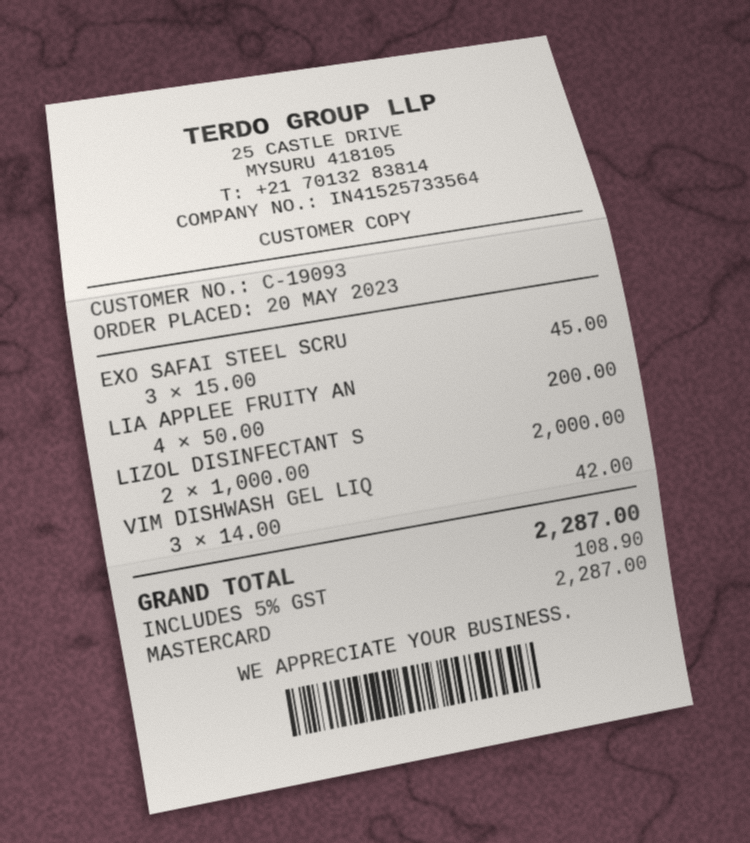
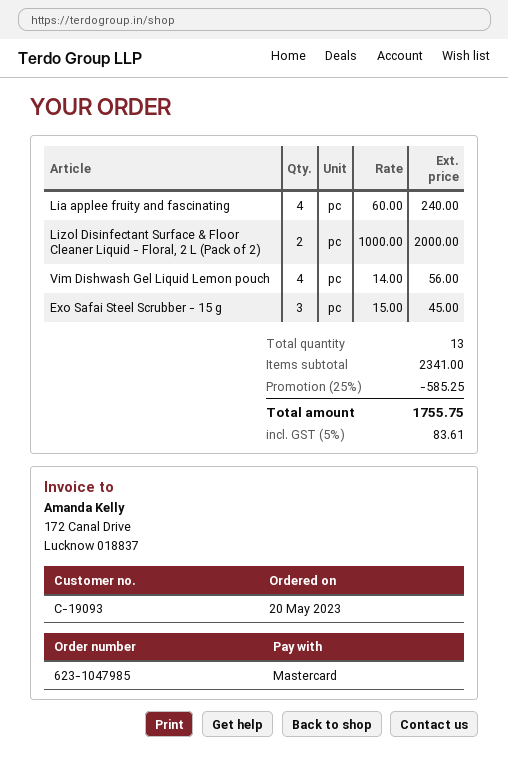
LIA APPLEE FRUITY AN: 4 x 50.00 = 200.00 -> 4 x 60.00 = 240.00
VIM DISHWASH GEL LIQ: 3 x 14.00 = 42.00 -> 4 x 14.00 = 56.00
discount: none -> 25% = 585.25
tax: 5% = 108.90 -> 5% = 83.61
total: 2287.00 -> 1755.75

